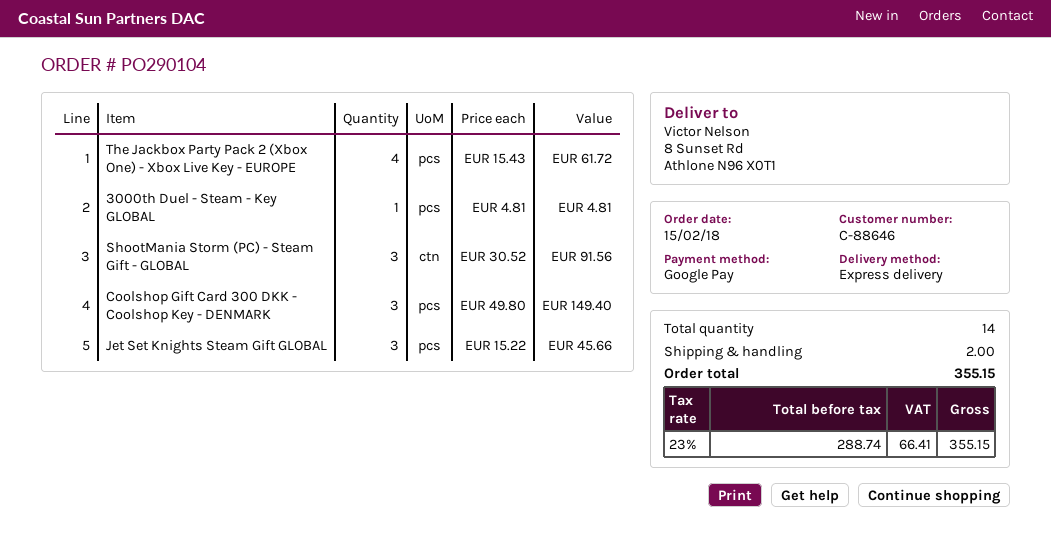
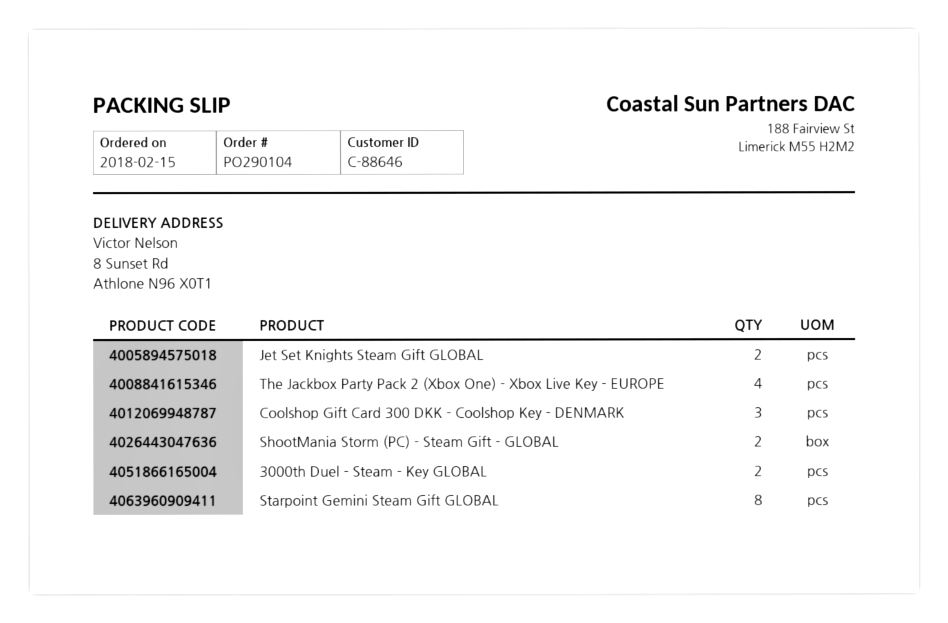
3000th Duel - Steam - Key GLOBAL: 1 -> 2
ShootMania Storm (PC) - Steam Gift - GLOBAL: 3 -> 2
Jet Set Knights Steam Gift GLOBAL: 3 -> 2
Starpoint Gemini Steam Gift GLOBAL: none -> 8

